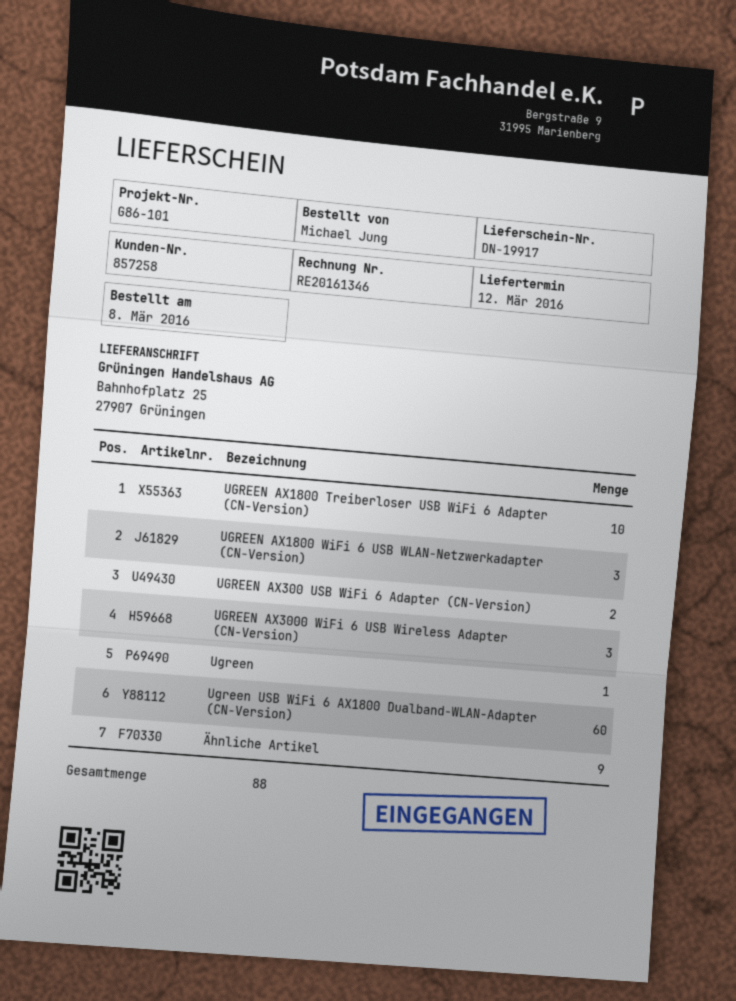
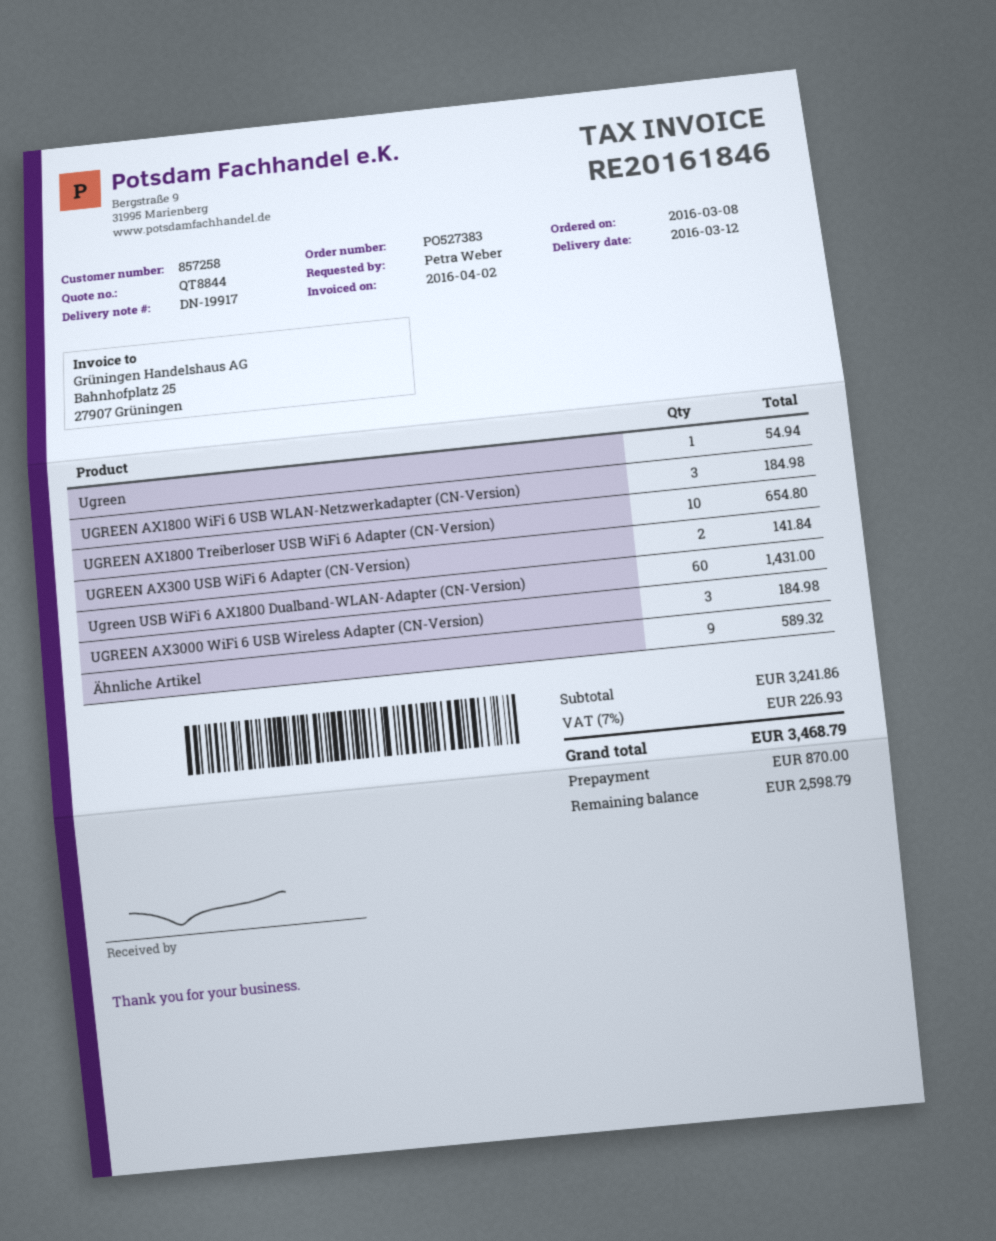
invoice number: RE20161346 -> RE20161846
ordered by: Michael Jung -> Petra Weber

